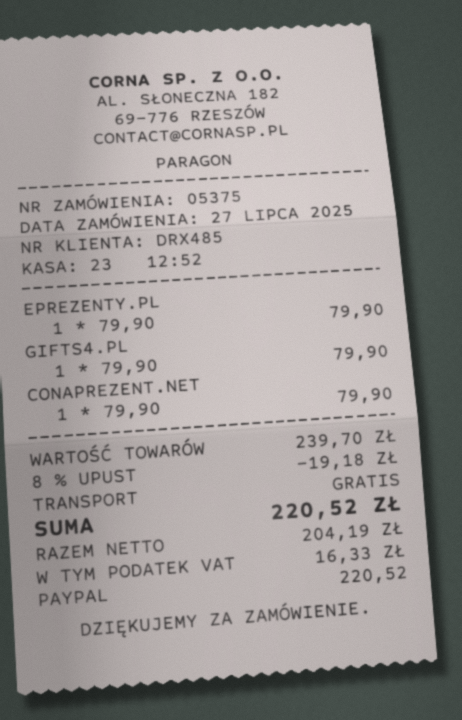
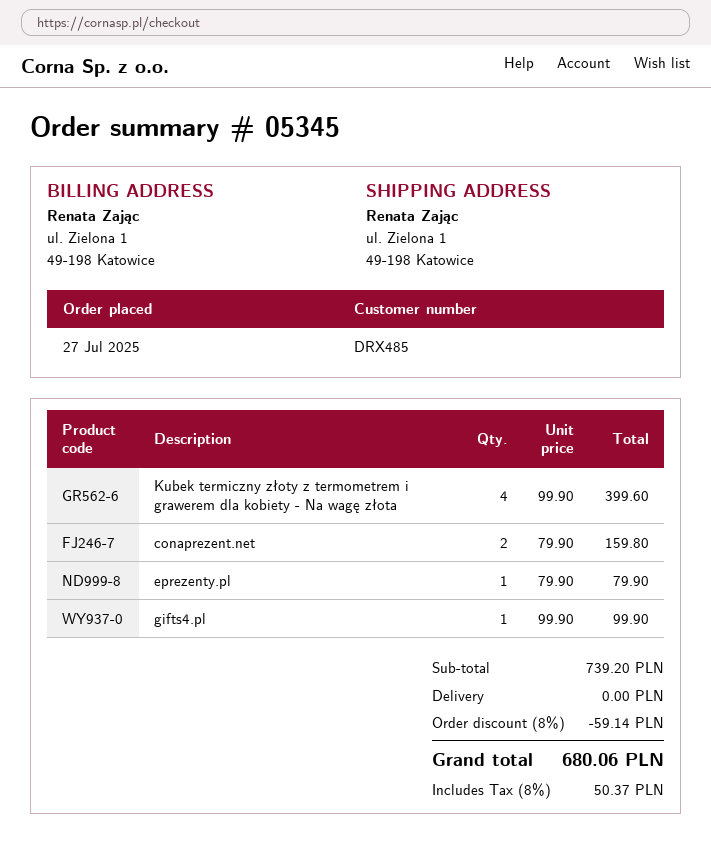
order number: 05375 -> 05345
GIFTS4.PL: 1 x 79.90 = 79.90 -> 1 x 99.90 = 99.90
CONAPREZENT.NET: 1 x 79.90 = 79.90 -> 2 x 79.90 = 159.80
Kubek termiczny złoty z termometrem i grawerem dla kobiety - Na wagę złota: none -> 4 x 99.90 = 399.60
subtotal: 239.70 -> 739.20
discount: 8% = 19.18 -> 8% = 59.14
tax: 16.33 -> 50.37
total: 220.52 -> 680.06

